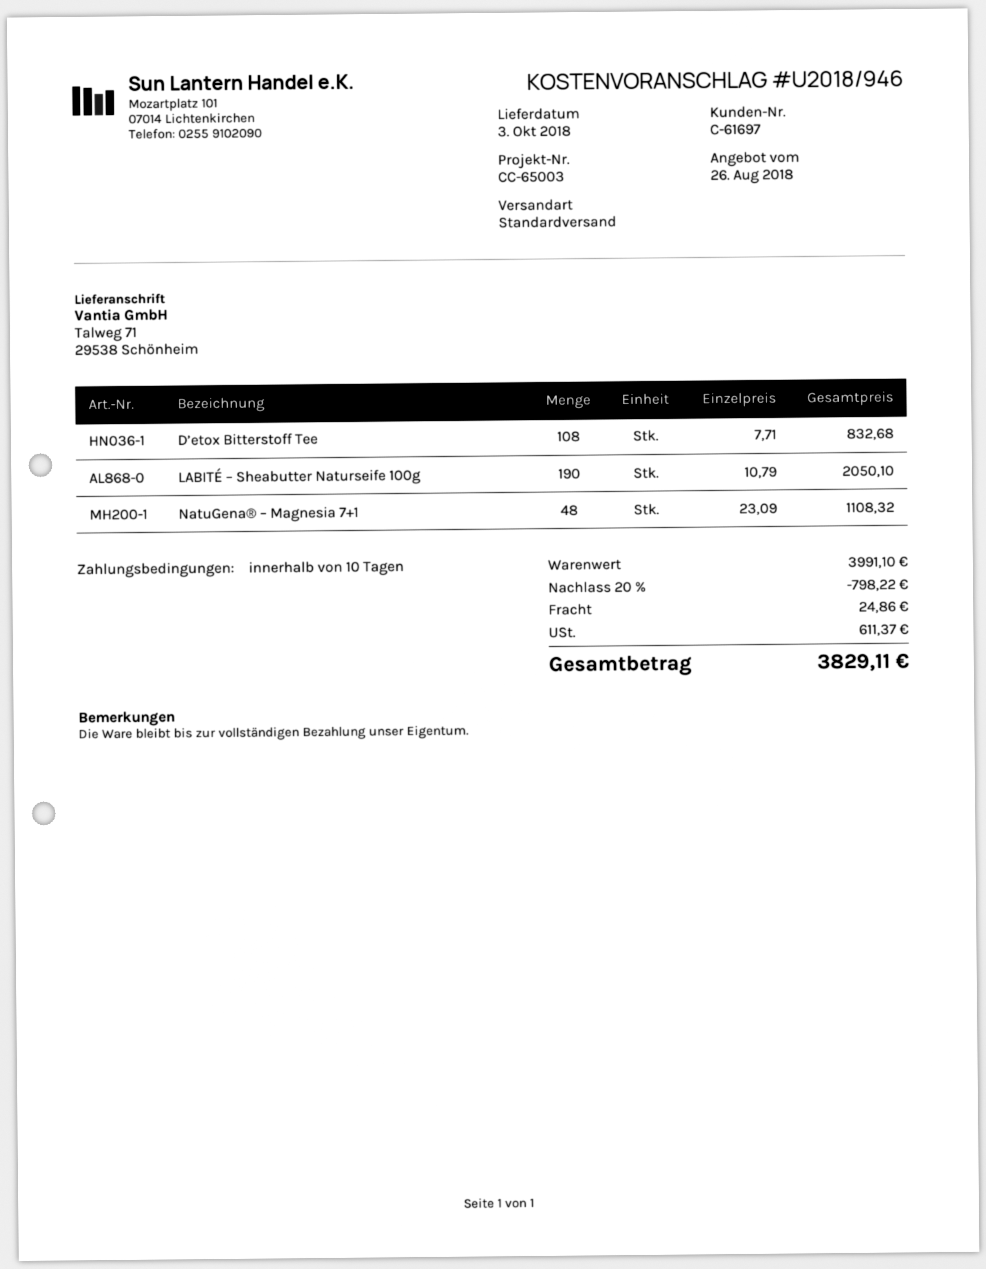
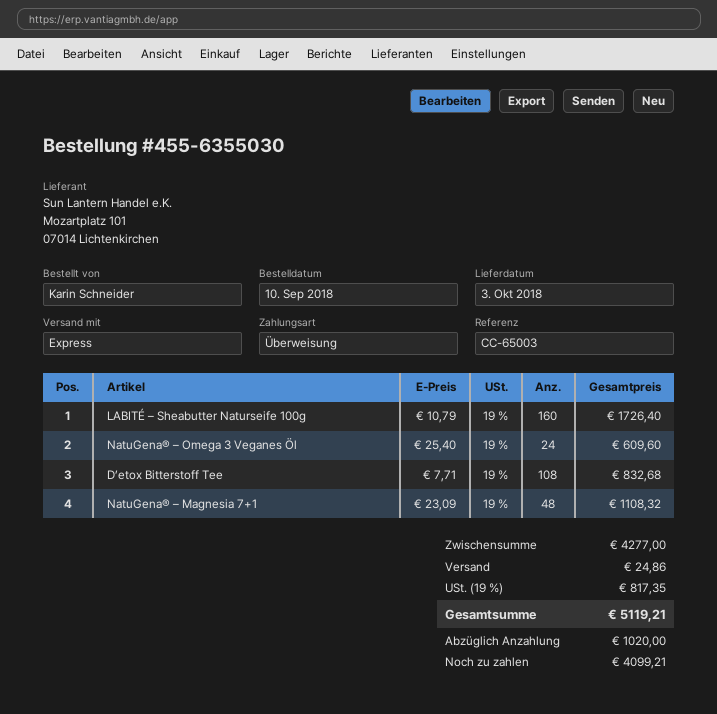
shipping method: standard -> express
LABITÉ – Sheabutter Naturseife 100g: 190 x 10.79 = 2050.10 -> 160 x 10.79 = 1726.40
NatuGena® – Omega 3 Veganes Öl: none -> 24 x 25.40 = 609.60
subtotal: 3991.10 -> 4277.00
discount: 20% = 798.22 -> none
tax: 611.37 -> 817.35
total: 3829.11 -> 5119.21

